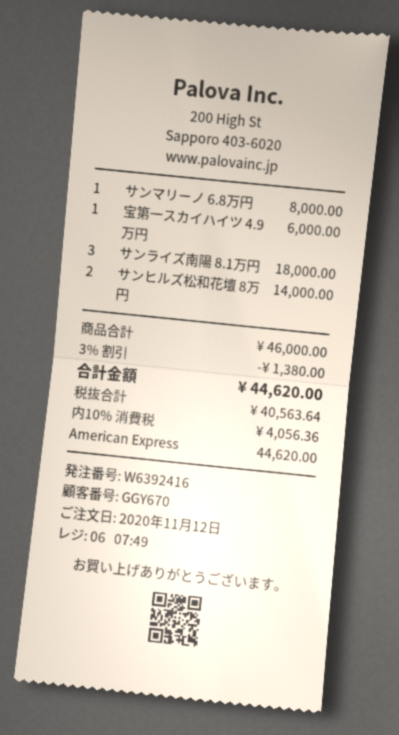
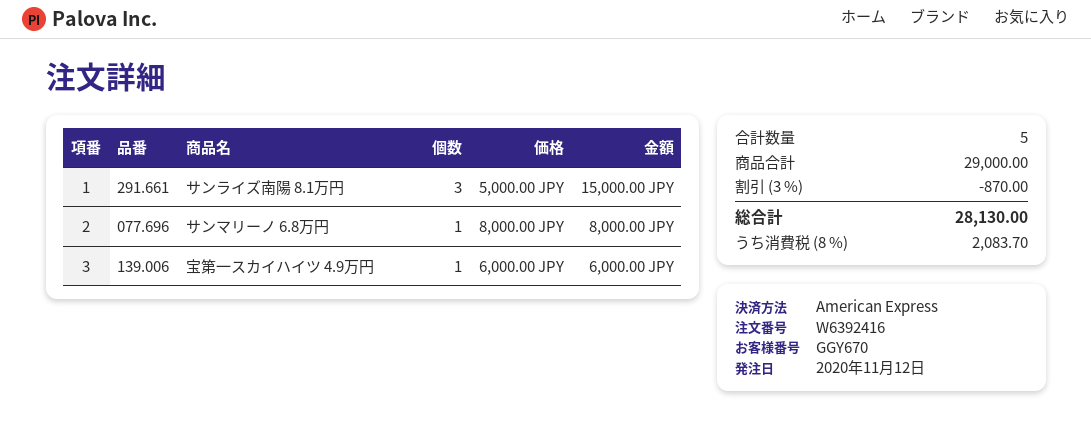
サンライズ南陽 8.1万円: 3 for 18000.00 -> 3 for 15000.00
サンヒルズ松和花壇 8万円: 2 for 14000.00 -> none
subtotal: 46000.00 -> 29000.00
discount: 3% = 1380.00 -> 3% = 870.00
tax: 10% = 4056.36 -> 8% = 2083.70
total: 44620.00 -> 28130.00

